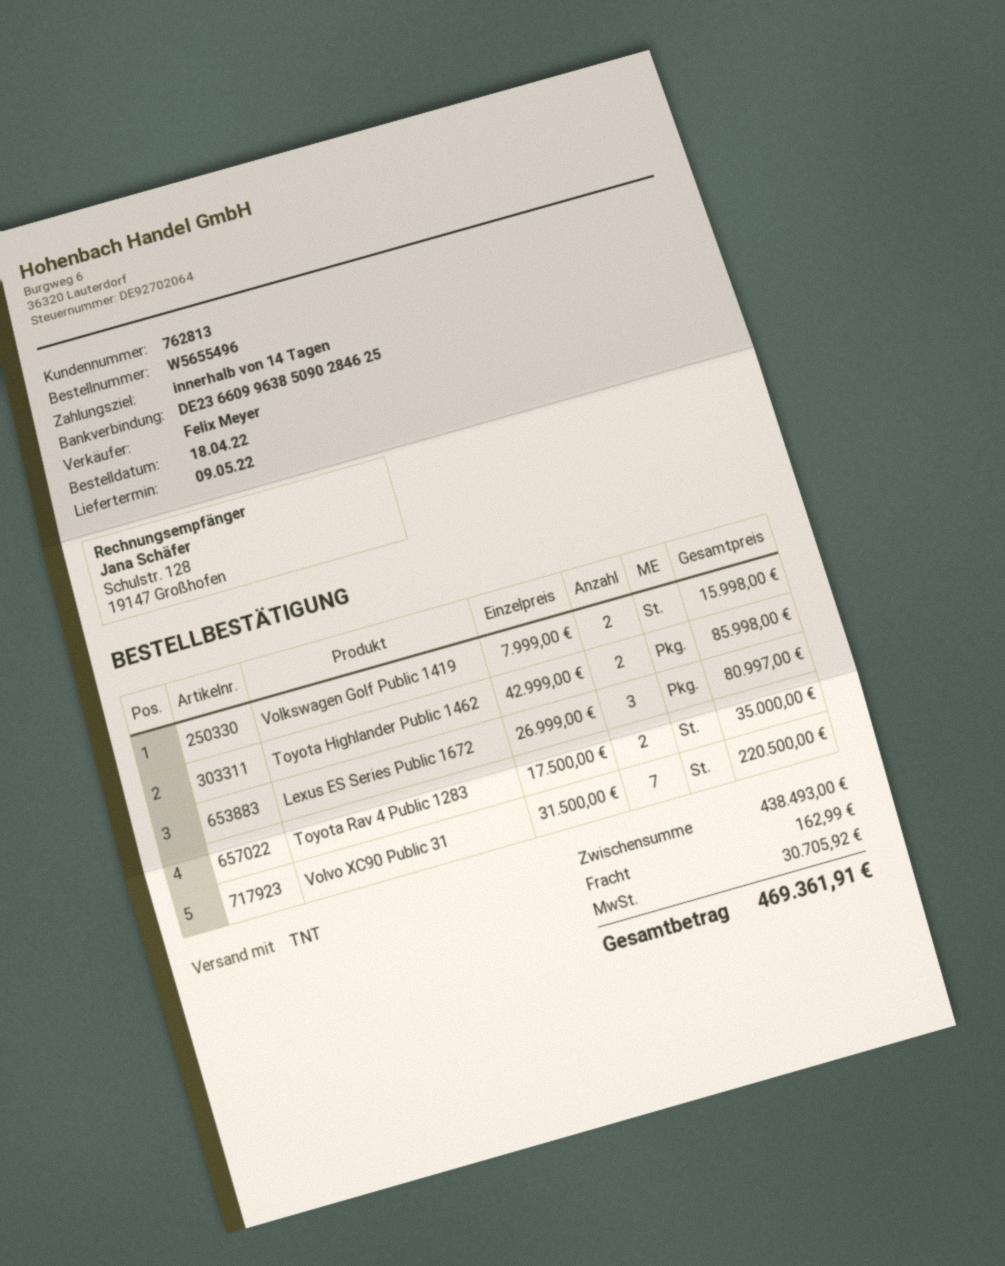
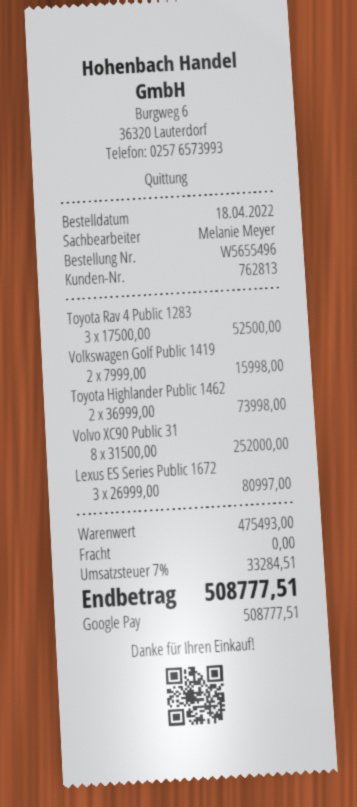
sales rep: Felix Meyer -> Melanie Meyer
Toyota Highlander Public 1462: 2 x 42999.00 = 85998.00 -> 2 x 36999.00 = 73998.00
Toyota Rav 4 Public 1283: 2 x 17500.00 = 35000.00 -> 3 x 17500.00 = 52500.00
Volvo XC90 Public 31: 7 x 31500.00 = 220500.00 -> 8 x 31500.00 = 252000.00
subtotal: 438493.00 -> 475493.00
shipping: 162.99 -> 0.00
tax: 30705.92 -> 33284.51
total: 469361.91 -> 508777.51

